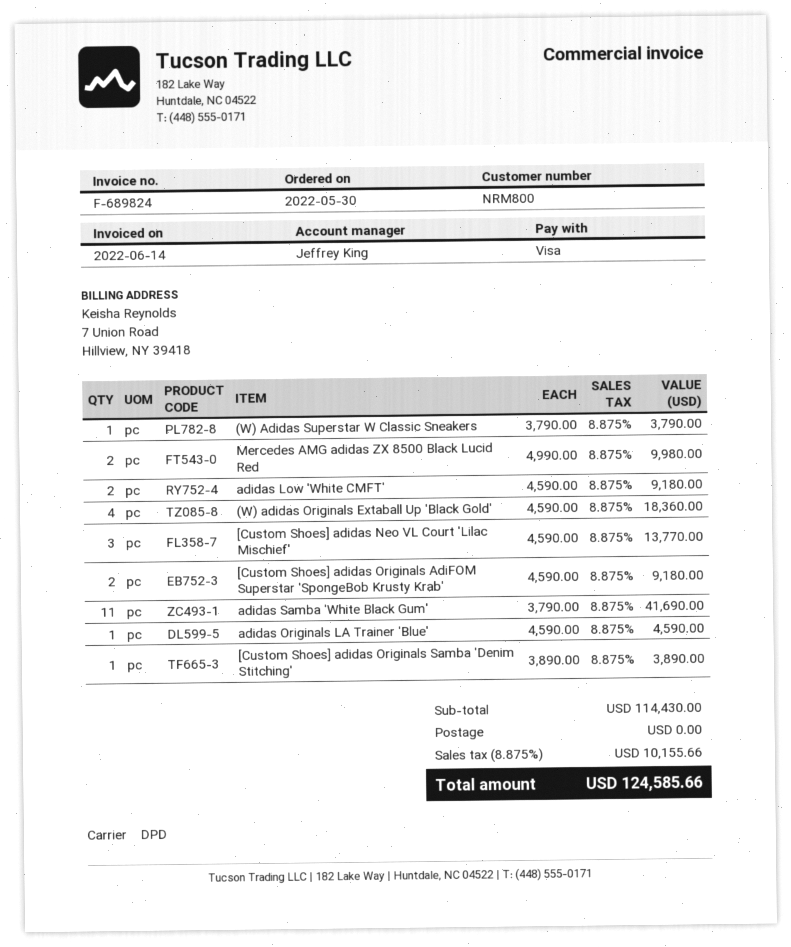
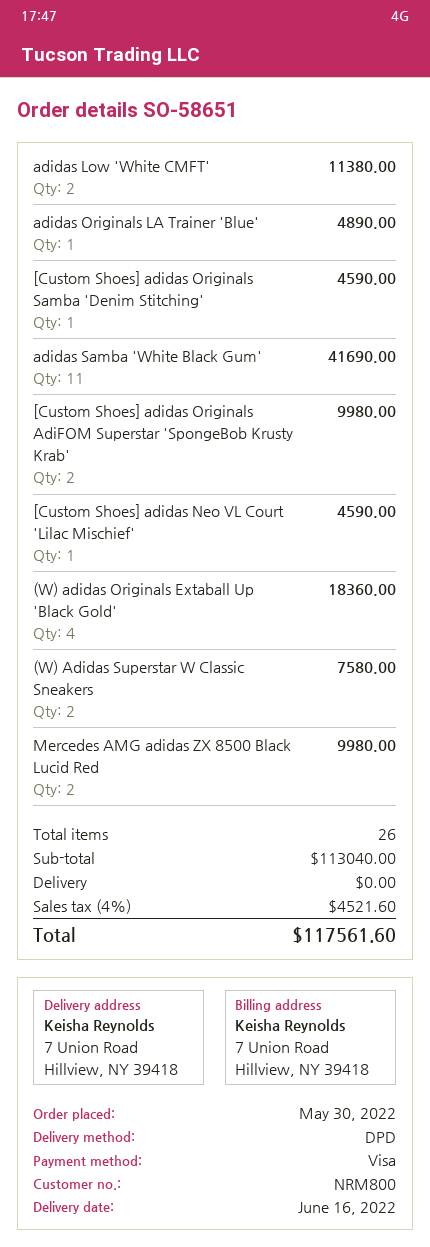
(W) Adidas Superstar W Classic Sneakers: 1 for 3790.00 -> 2 for 7580.00
adidas Low 'White CMFT': 2 for 9180.00 -> 2 for 11380.00
[Custom Shoes] adidas Neo VL Court 'Lilac Mischief': 3 for 13770.00 -> 1 for 4590.00
[Custom Shoes] adidas Originals AdiFOM Superstar 'SpongeBob Krusty Krab': 2 for 9180.00 -> 2 for 9980.00
adidas Originals LA Trainer 'Blue': 1 for 4590.00 -> 1 for 4890.00
[Custom Shoes] adidas Originals Samba 'Denim Stitching': 1 for 3890.00 -> 1 for 4590.00
subtotal: 114430.00 -> 113040.00
tax: 8.875% = 10155.66 -> 4% = 4521.60
total: 124585.66 -> 117561.60

